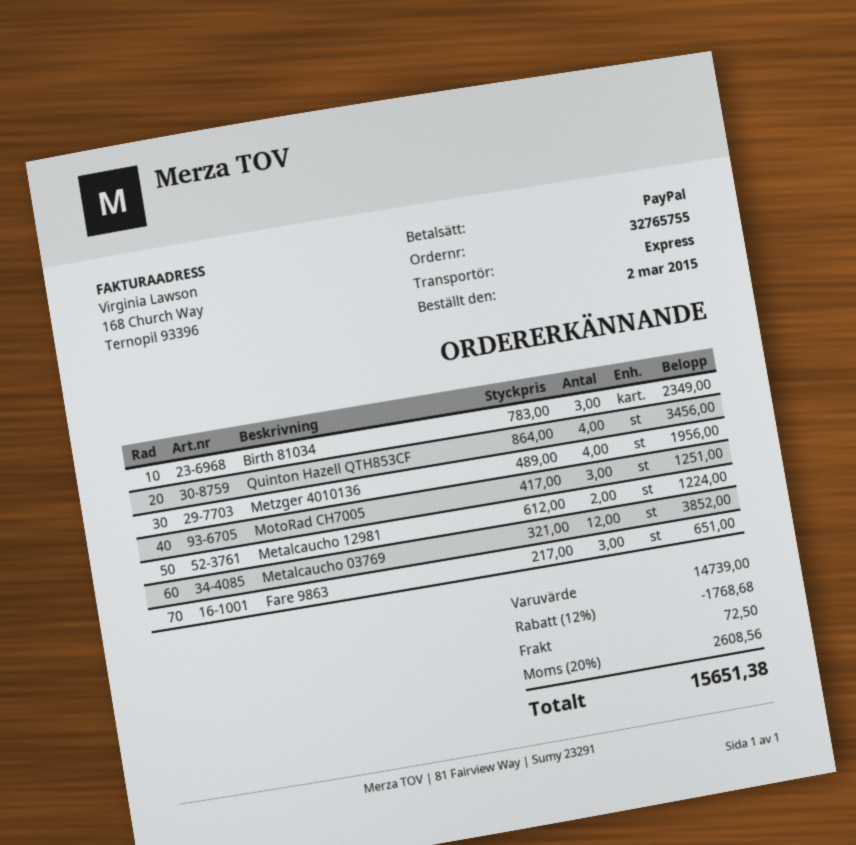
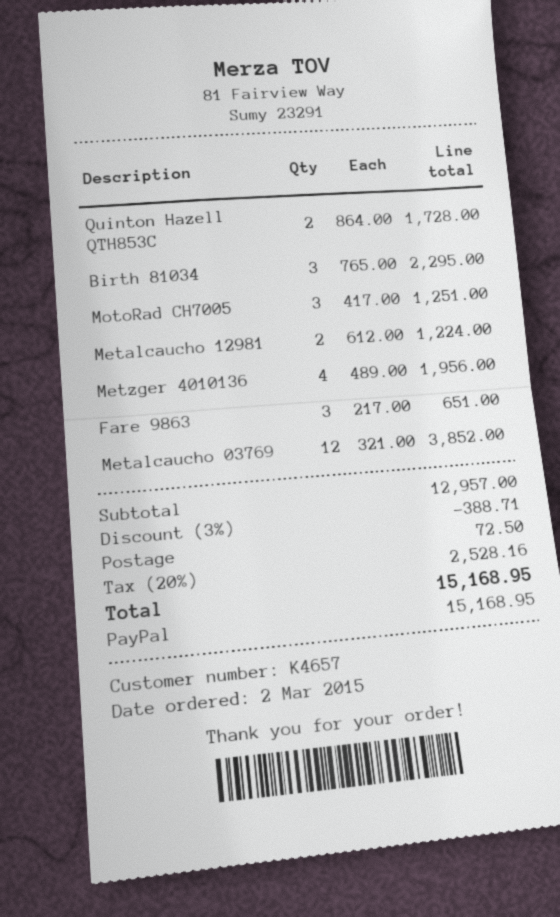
Birth 81034: 3 x 783.00 = 2349.00 -> 3 x 765.00 = 2295.00
Quinton Hazell QTH853CF: 4 x 864.00 = 3456.00 -> 2 x 864.00 = 1728.00
subtotal: 14739.00 -> 12957.00
discount: 12% = 1768.68 -> 3% = 388.71
tax: 20% = 2608.56 -> 20% = 2528.16
total: 15651.38 -> 15168.95

